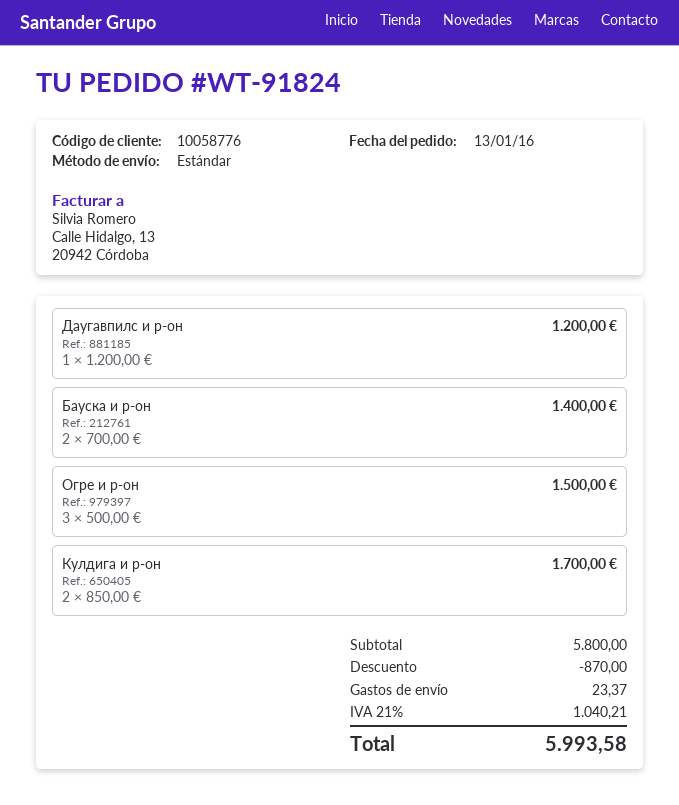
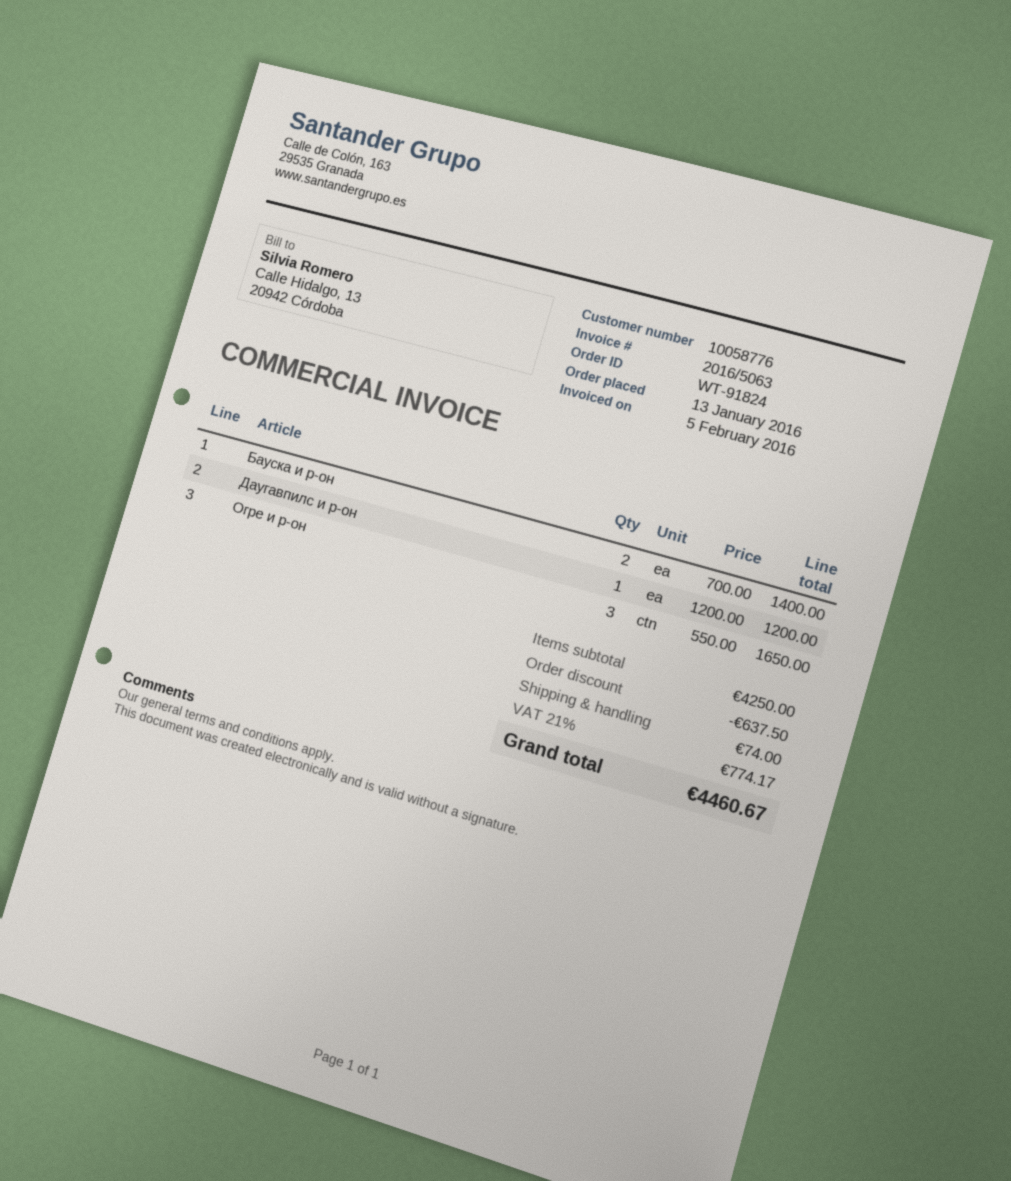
Огре и р-он: 3 x 500.00 = 1500.00 -> 3 x 550.00 = 1650.00
Кулдига и р-он: 2 x 850.00 = 1700.00 -> none
subtotal: 5800.00 -> 4250.00
discount: 870.00 -> 637.50
shipping: 23.37 -> 74.00
tax: 21% = 1040.21 -> 21% = 774.17
total: 5993.58 -> 4460.67

